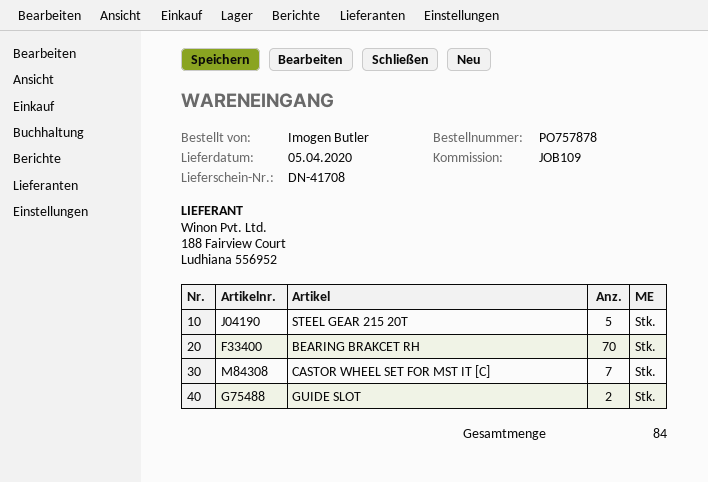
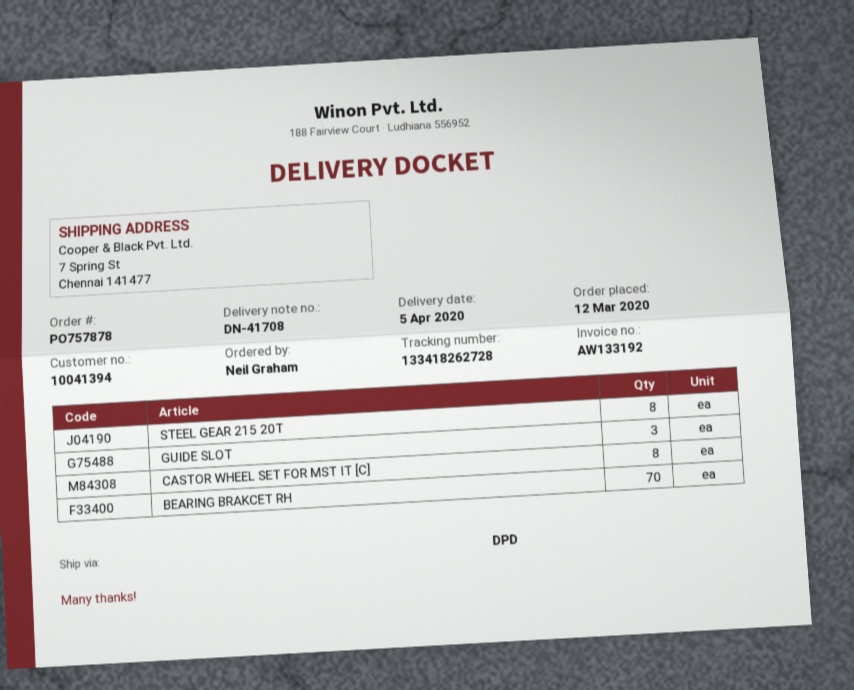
ordered by: Imogen Butler -> Neil Graham
STEEL GEAR 215 20T: 5 -> 8
CASTOR WHEEL SET FOR MST IT [C]: 7 -> 8
GUIDE SLOT: 2 -> 3

